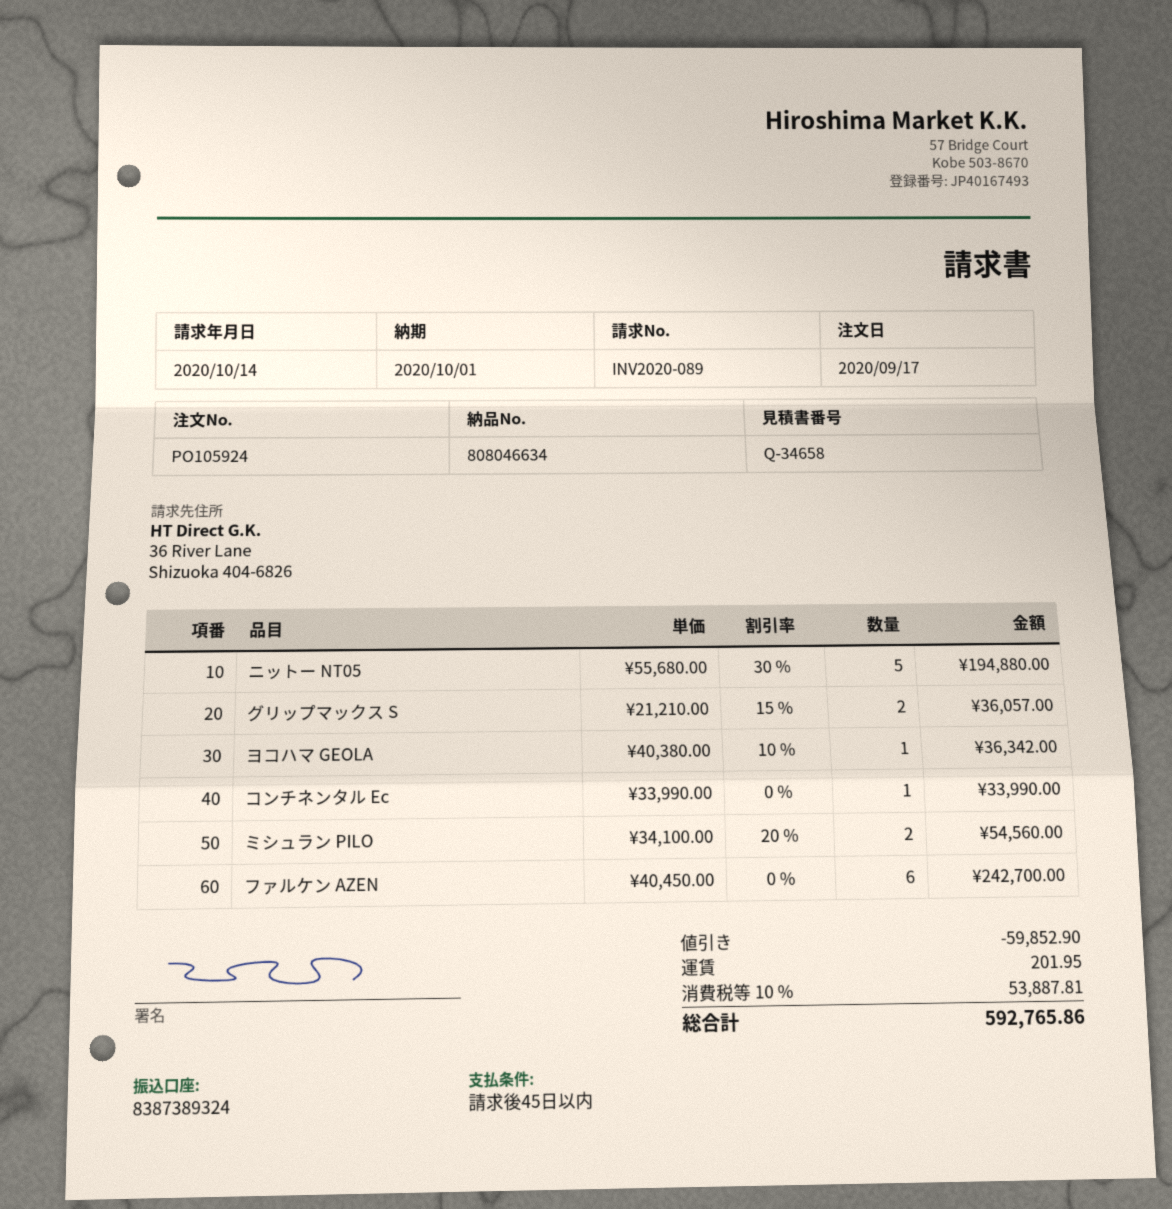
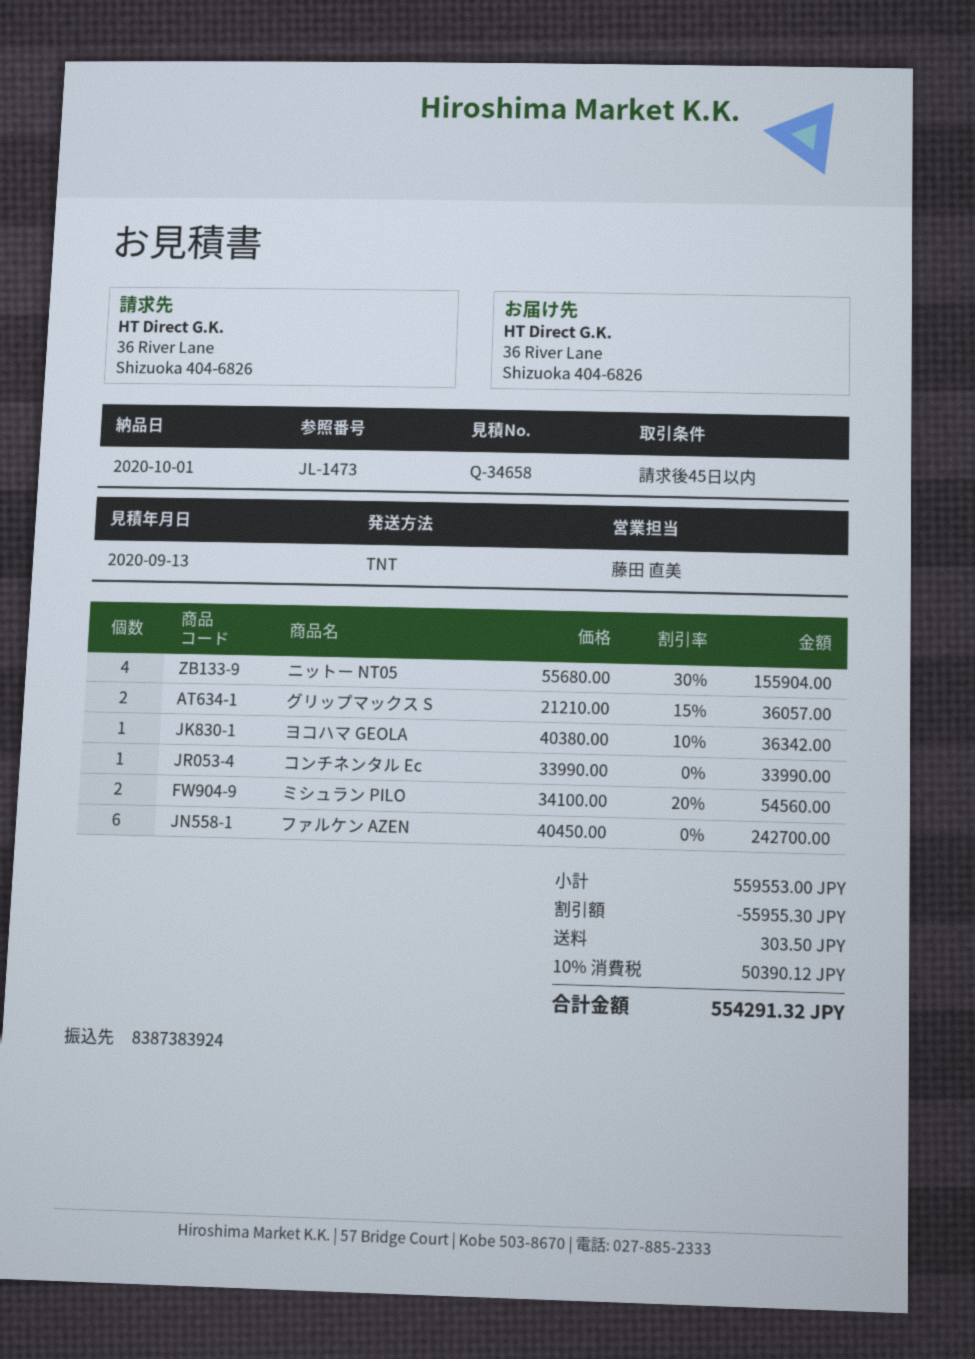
bank account: 8387389324 -> 8387383924
ニットー NT05: 5 x 55680.00 - 30% = 194880.00 -> 4 x 55680.00 - 30% = 155904.00
discount: 59852.90 -> 55955.30
shipping: 201.95 -> 303.50
tax: 10% = 53887.81 -> 10% = 50390.12
total: 592765.86 -> 554291.32

